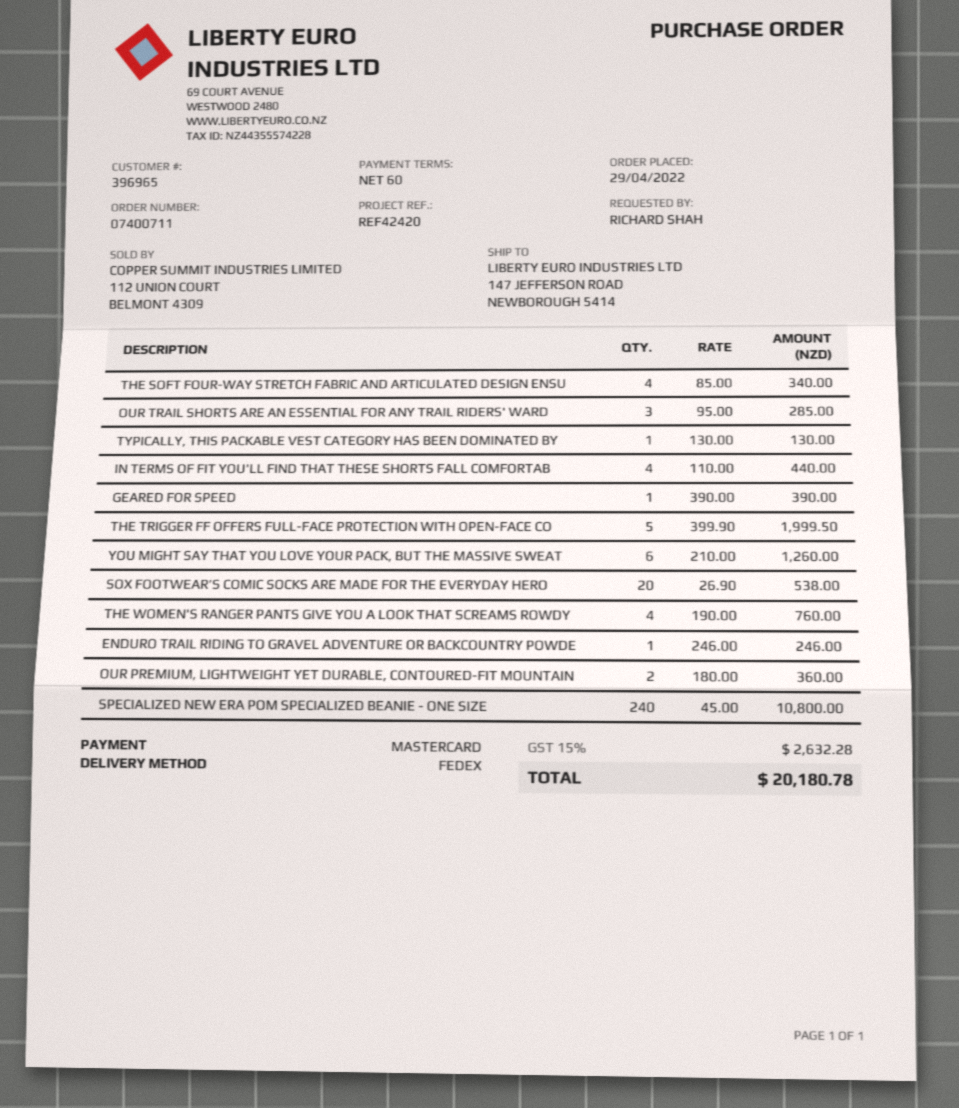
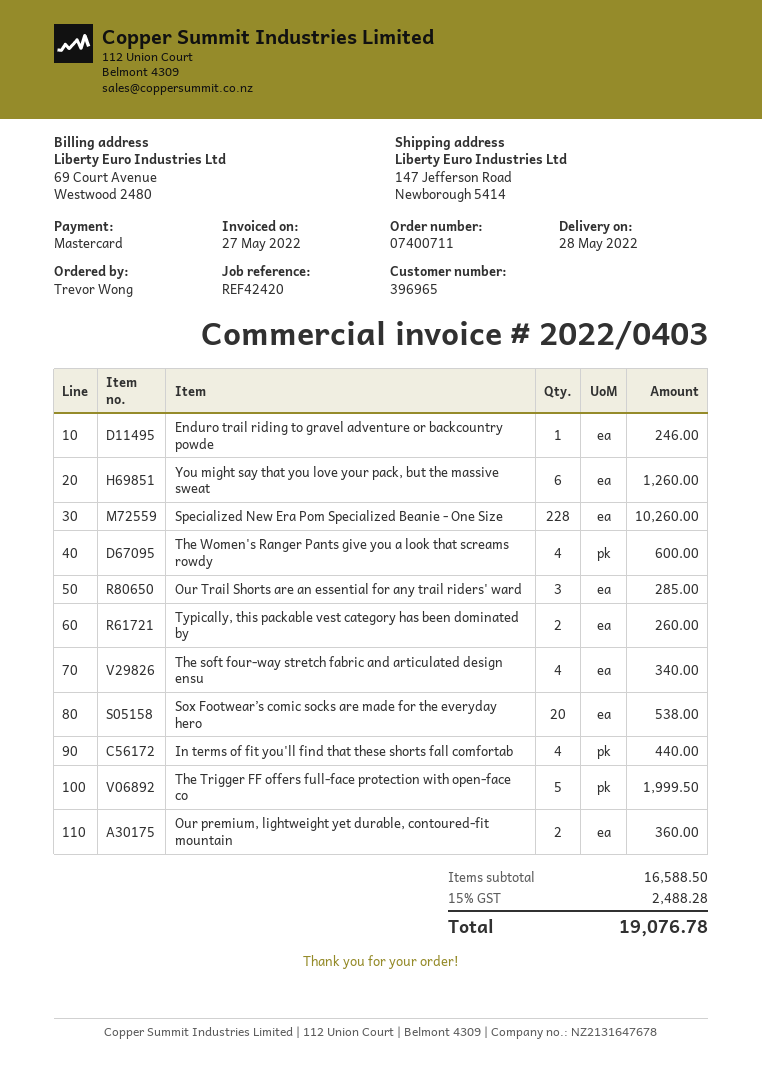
ordered by: RICHARD SHAH -> Trevor Wong
TYPICALLY, THIS PACKABLE VEST CATEGORY HAS BEEN DOMINATED BY: 1 for 130.00 -> 2 for 260.00
GEARED FOR SPEED: 1 for 390.00 -> none
THE WOMEN'S RANGER PANTS GIVE YOU A LOOK THAT SCREAMS ROWDY: 4 for 760.00 -> 4 for 600.00
SPECIALIZED NEW ERA POM SPECIALIZED BEANIE - ONE SIZE: 240 for 10800.00 -> 228 for 10260.00
tax: 15% = 2632.28 -> 15% = 2488.28
total: 20180.78 -> 19076.78

